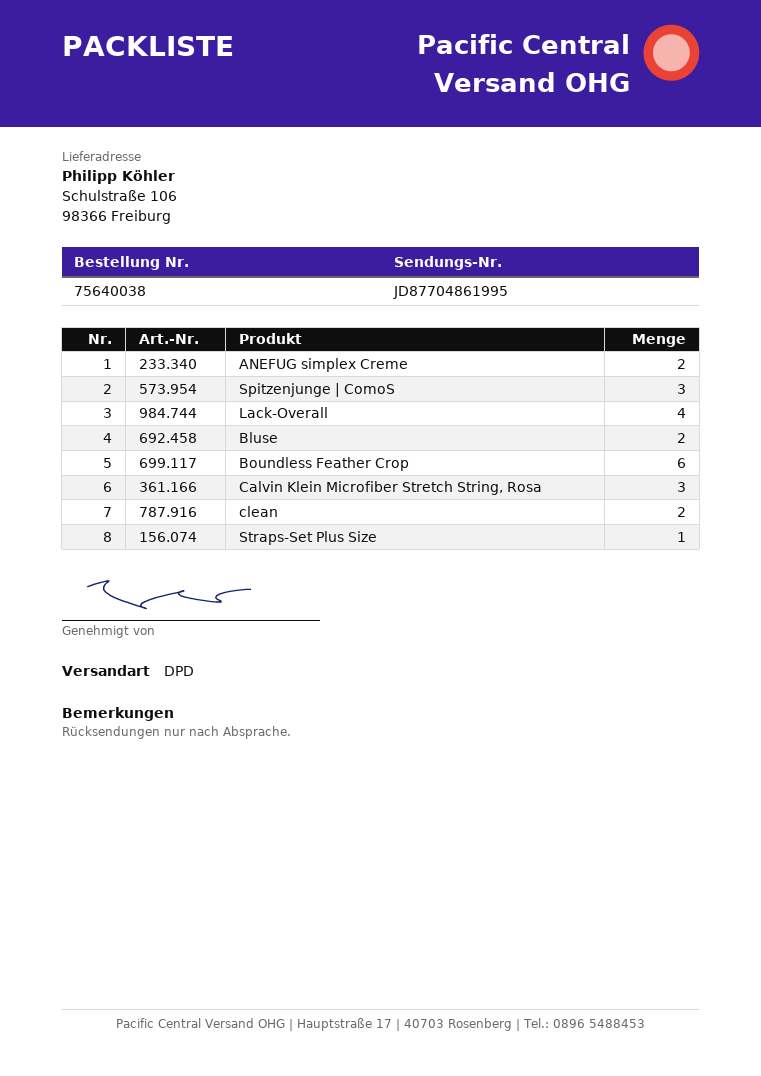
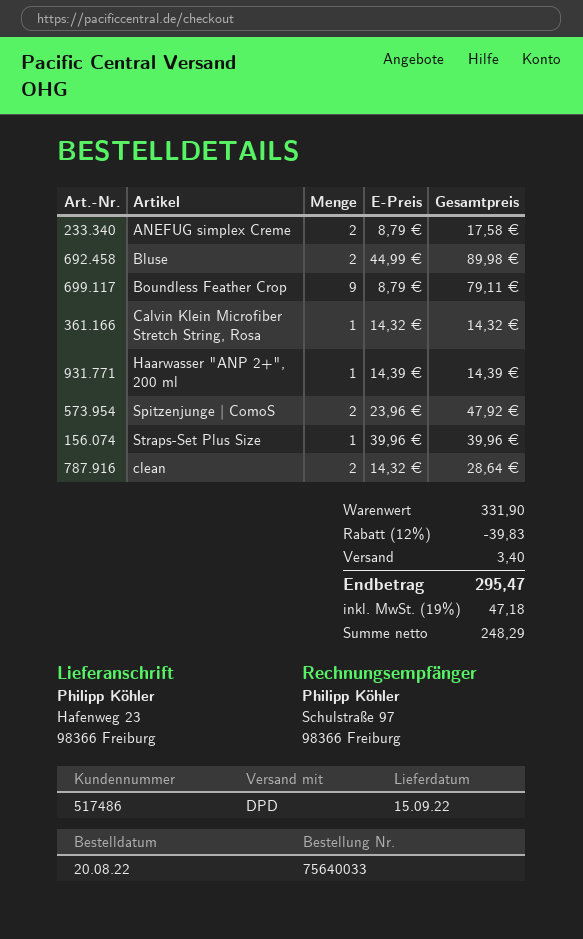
order number: 75640038 -> 75640033
ship to: Schulstraße 106, 98366 Freiburg -> Hafenweg 23, 98366 Freiburg
Spitzenjunge | ComoS: 3 -> 2
Lack-Overall: 4 -> none
Boundless Feather Crop: 6 -> 9
Calvin Klein Microfiber Stretch String, Rosa: 3 -> 1
Haarwasser "ANP 2+", 200 ml: none -> 1

